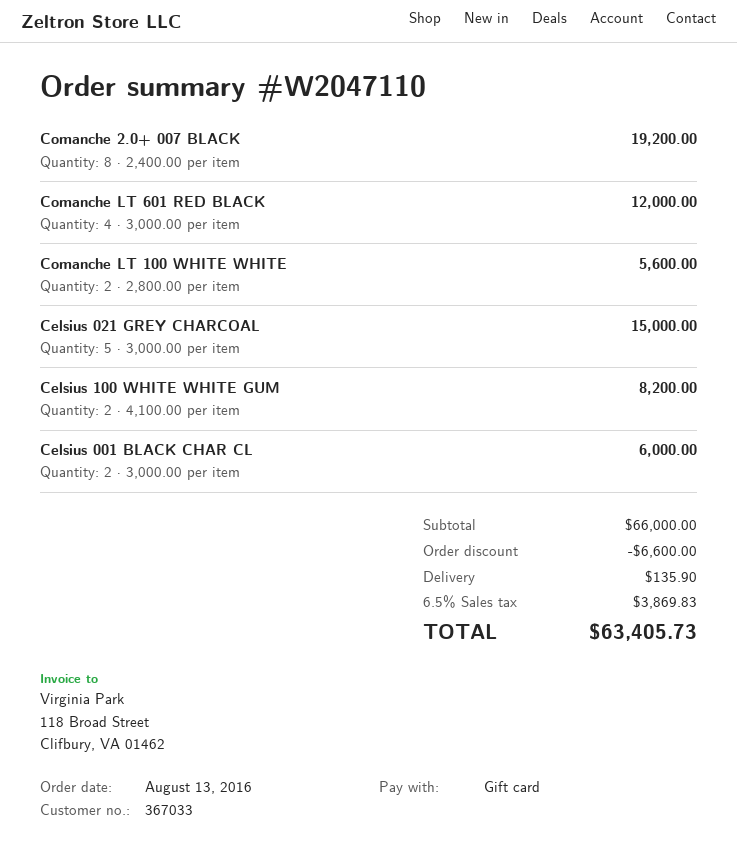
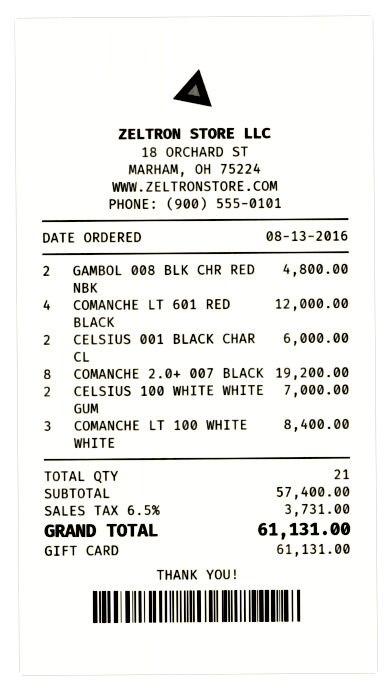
Comanche LT 100 WHITE WHITE: 2 for 5600.00 -> 3 for 8400.00
Celsius 021 GREY CHARCOAL: 5 for 15000.00 -> none
Celsius 100 WHITE WHITE GUM: 2 for 8200.00 -> 2 for 7000.00
GAMBOL 008 BLK CHR RED NBK: none -> 2 for 4800.00
subtotal: 66000.00 -> 57400.00
discount: 6600.00 -> none
shipping: 135.90 -> none
tax: 6.5% = 3869.83 -> 6.5% = 3731.00
total: 63405.73 -> 61131.00

